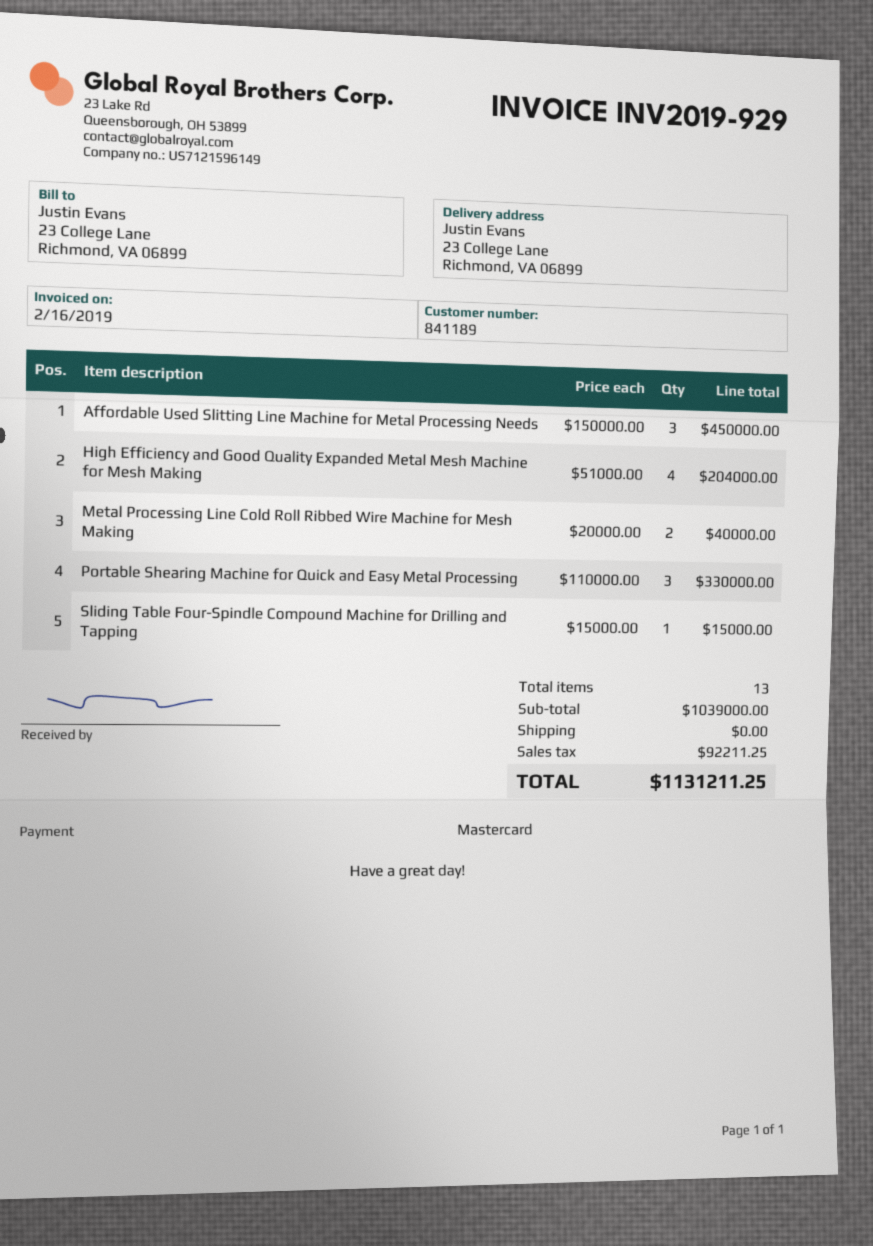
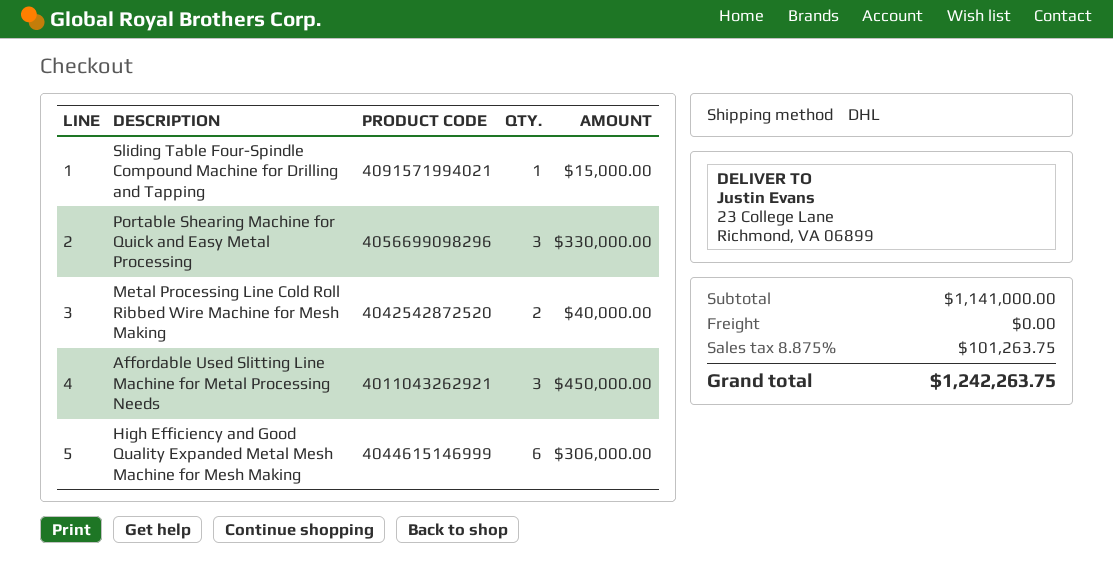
High Efficiency and Good Quality Expanded Metal Mesh Machine for Mesh Making: 4 for 204000.00 -> 6 for 306000.00
subtotal: 1039000.00 -> 1141000.00
tax: 92211.25 -> 101263.75
total: 1131211.25 -> 1242263.75

